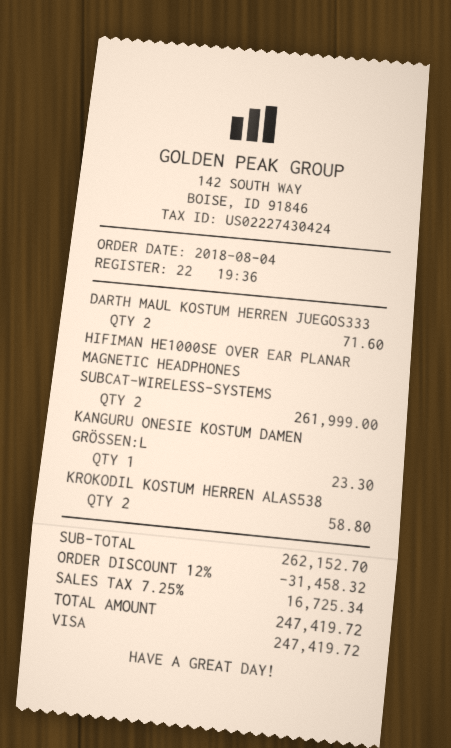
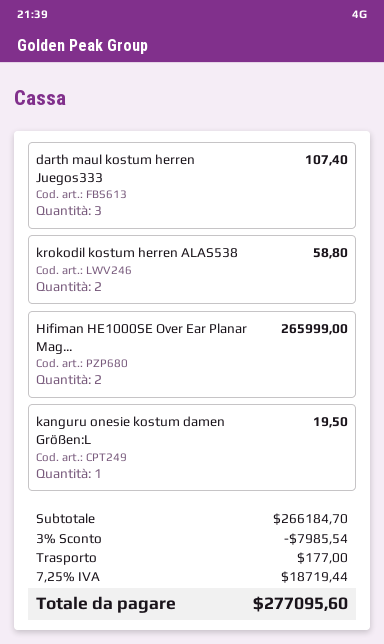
DARTH MAUL KOSTUM HERREN JUEGOS333: 2 for 71.60 -> 3 for 107.40
HIFIMAN HE1000SE OVER EAR PLANAR MAGNETIC HEADPHONES SUBCAT-WIRELESS-SYSTEMS: 2 for 261999.00 -> 2 for 265999.00
KANGURU ONESIE KOSTUM DAMEN GRÖSSEN:L: 1 for 23.30 -> 1 for 19.50
subtotal: 262152.70 -> 266184.70
discount: 12% = 31458.32 -> 3% = 7985.54
shipping: none -> 177.00
tax: 7.25% = 16725.34 -> 7.25% = 18719.44
total: 247419.72 -> 277095.60

